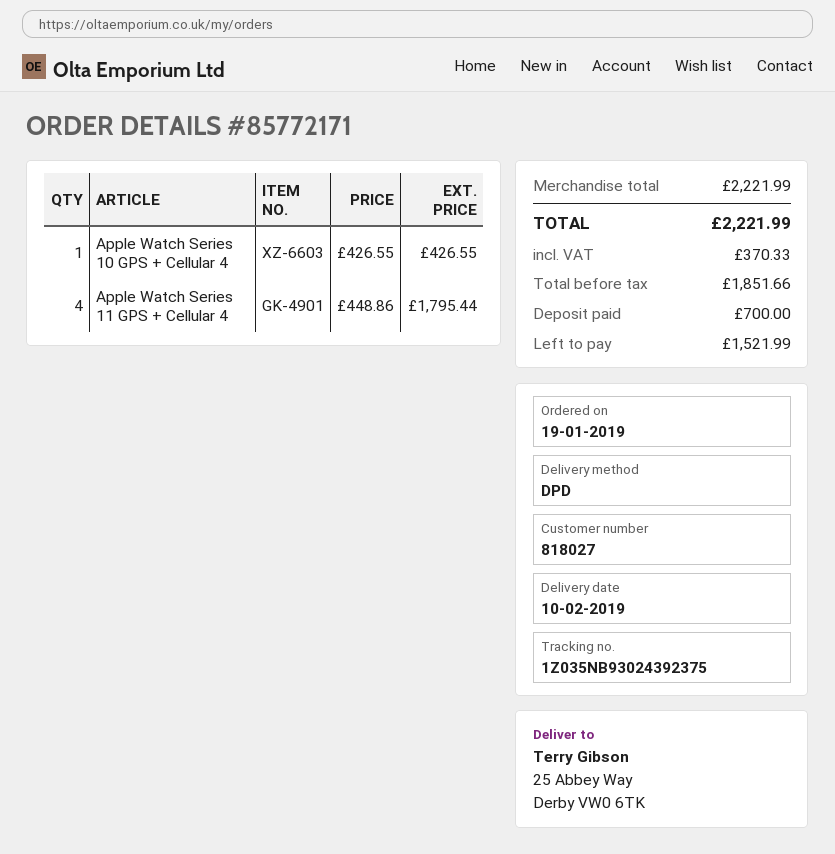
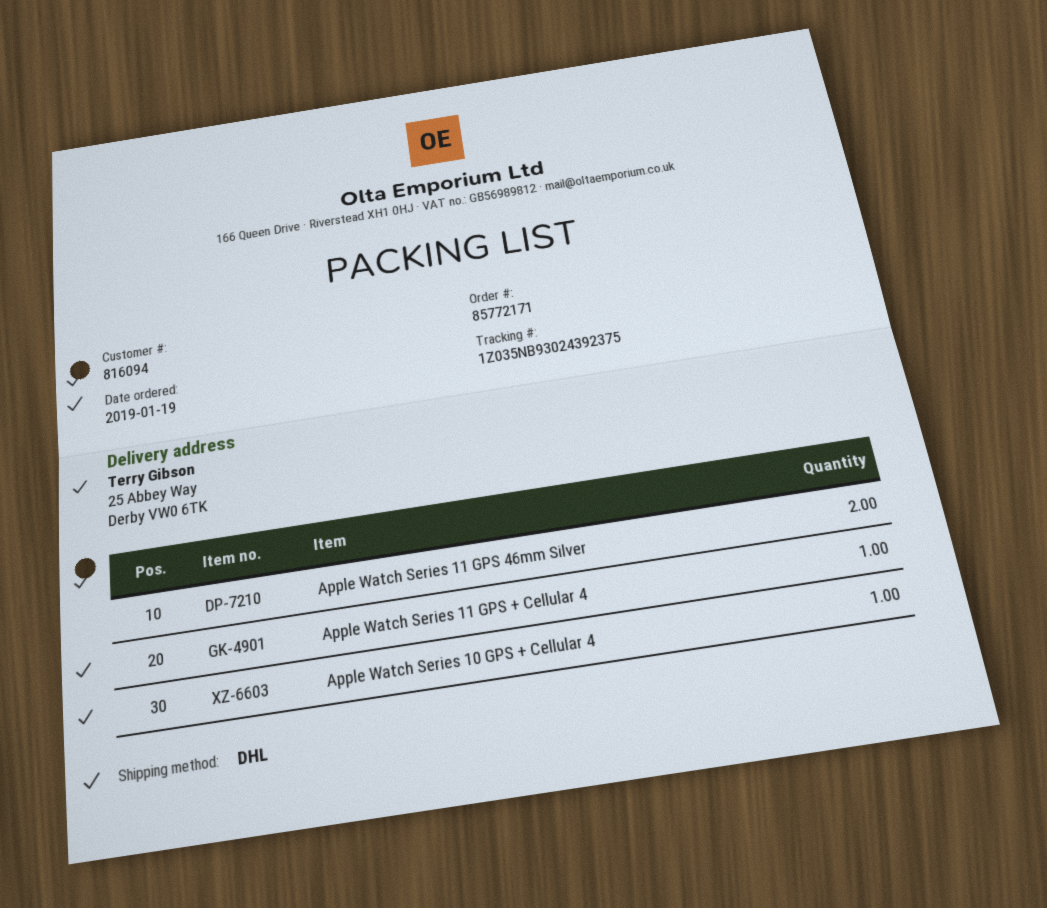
customer number: 818027 -> 816094
shipping method: DPD -> DHL
Apple Watch Series 11 GPS + Cellular 4: 4 -> 1
Apple Watch Series 11 GPS 46mm Silver: none -> 2

